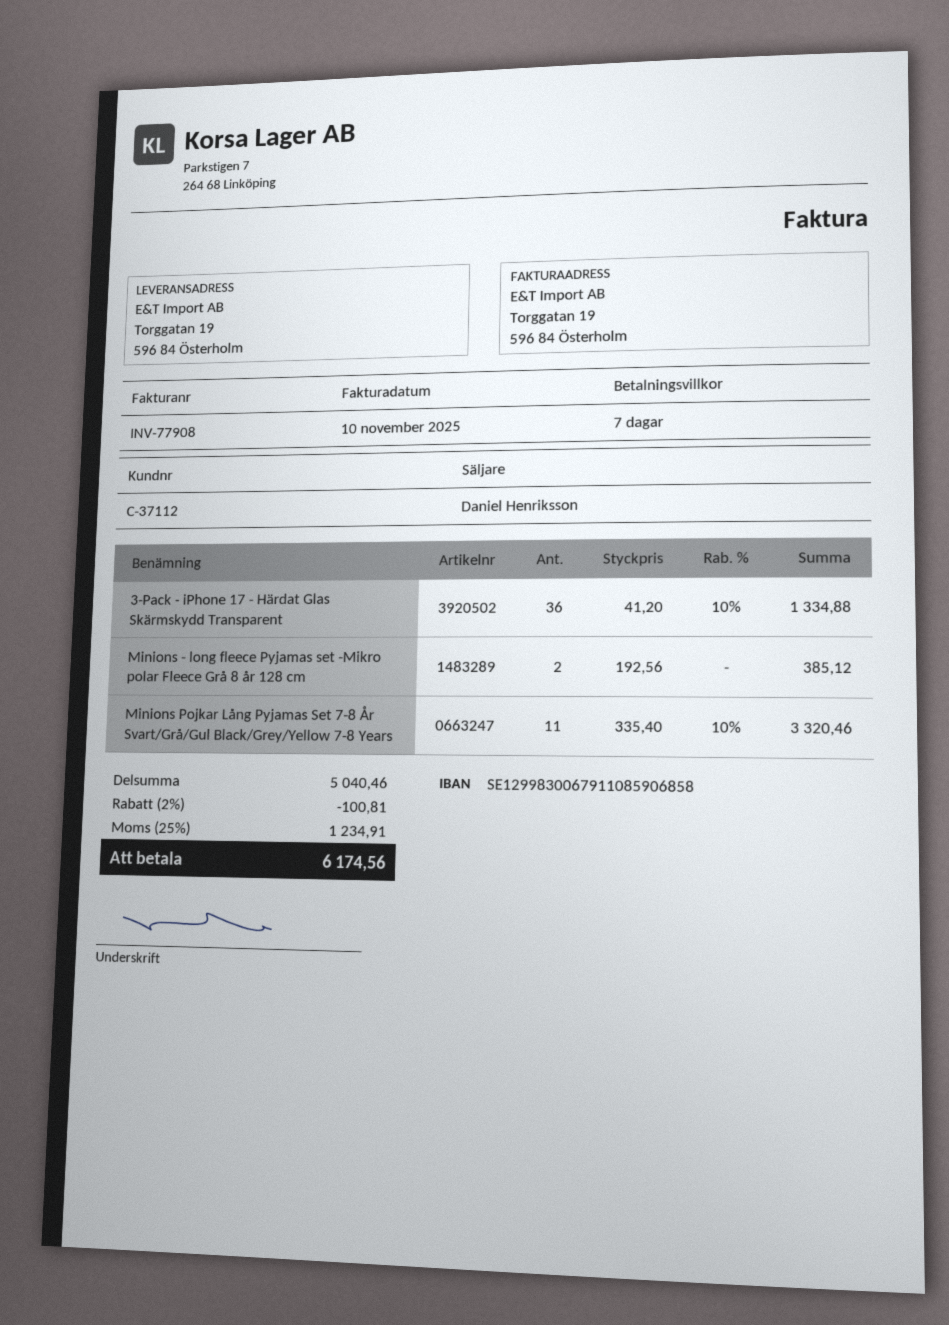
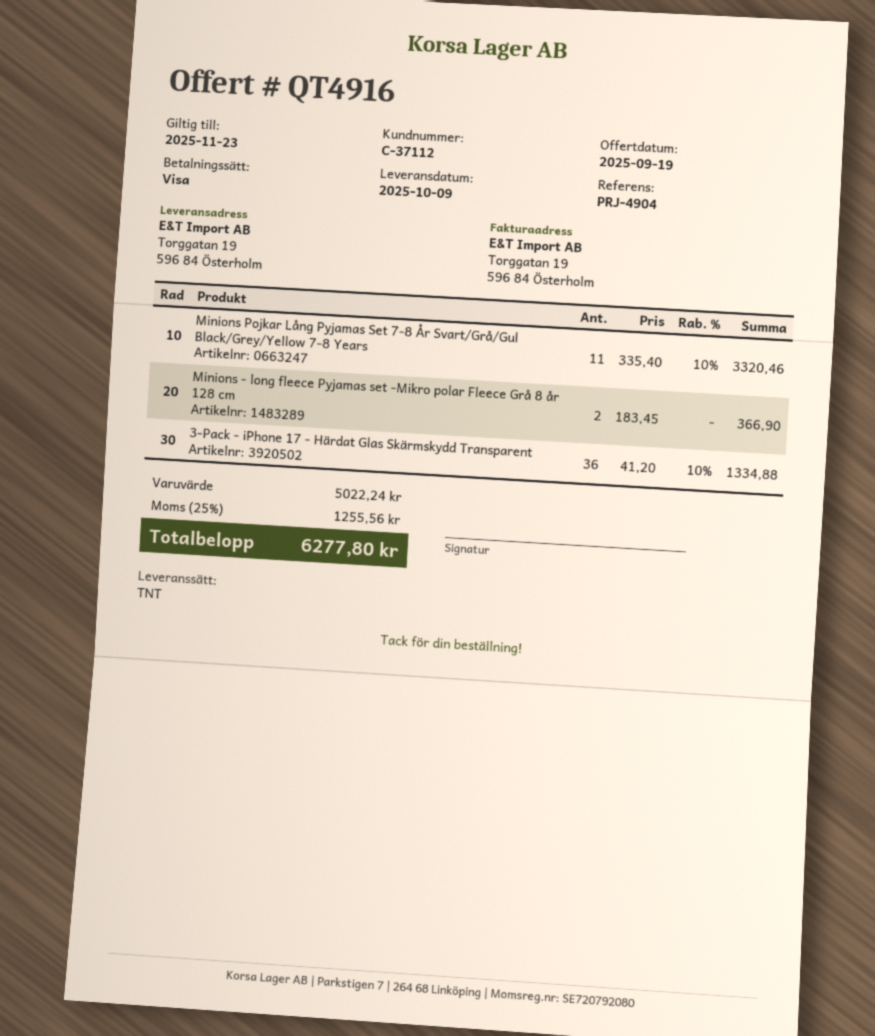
Minions - long fleece Pyjamas set -Mikro polar Fleece Grå 8 år 128 cm: 2 x 192.56 = 385.12 -> 2 x 183.45 = 366.90
subtotal: 5040.46 -> 5022.24
discount: 2% = 100.81 -> none
tax: 25% = 1234.91 -> 25% = 1255.56
total: 6174.56 -> 6277.80

